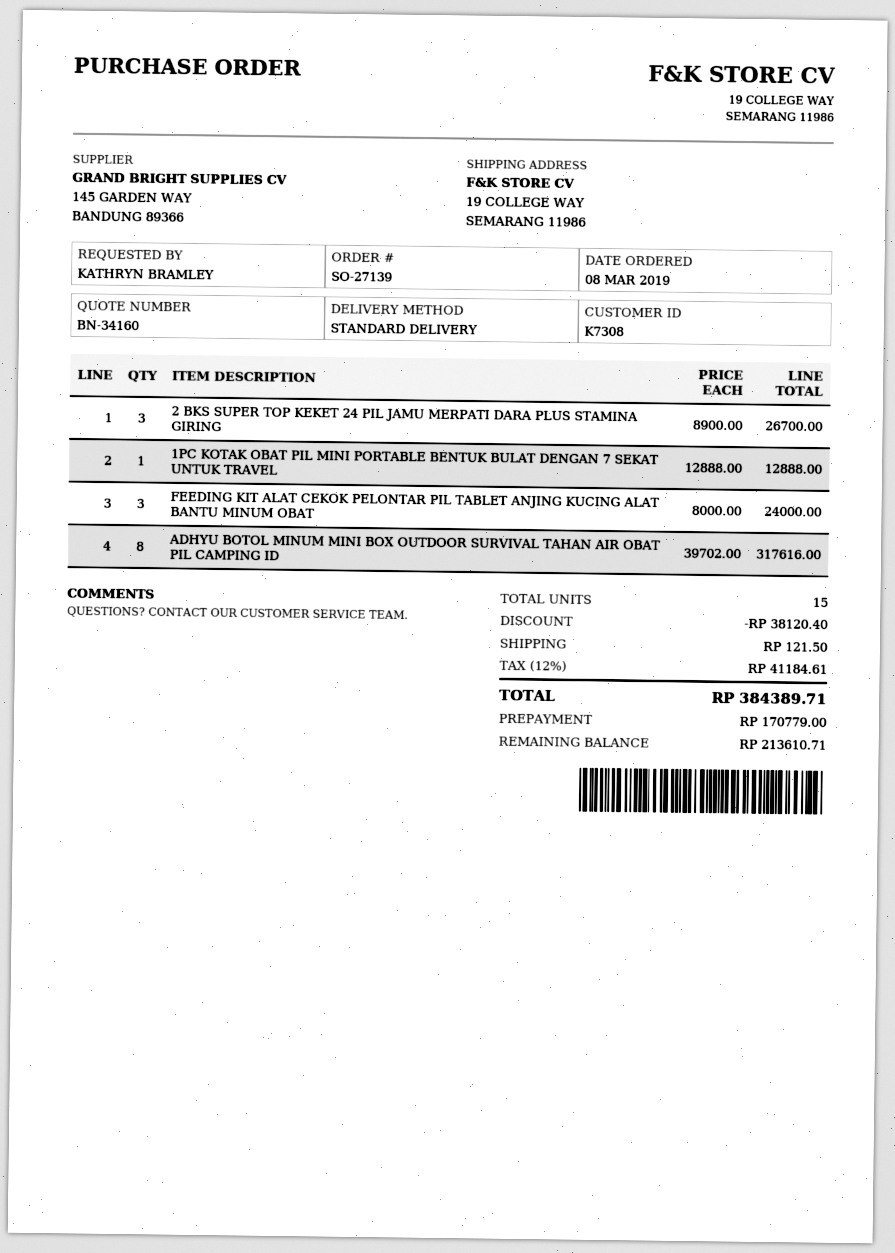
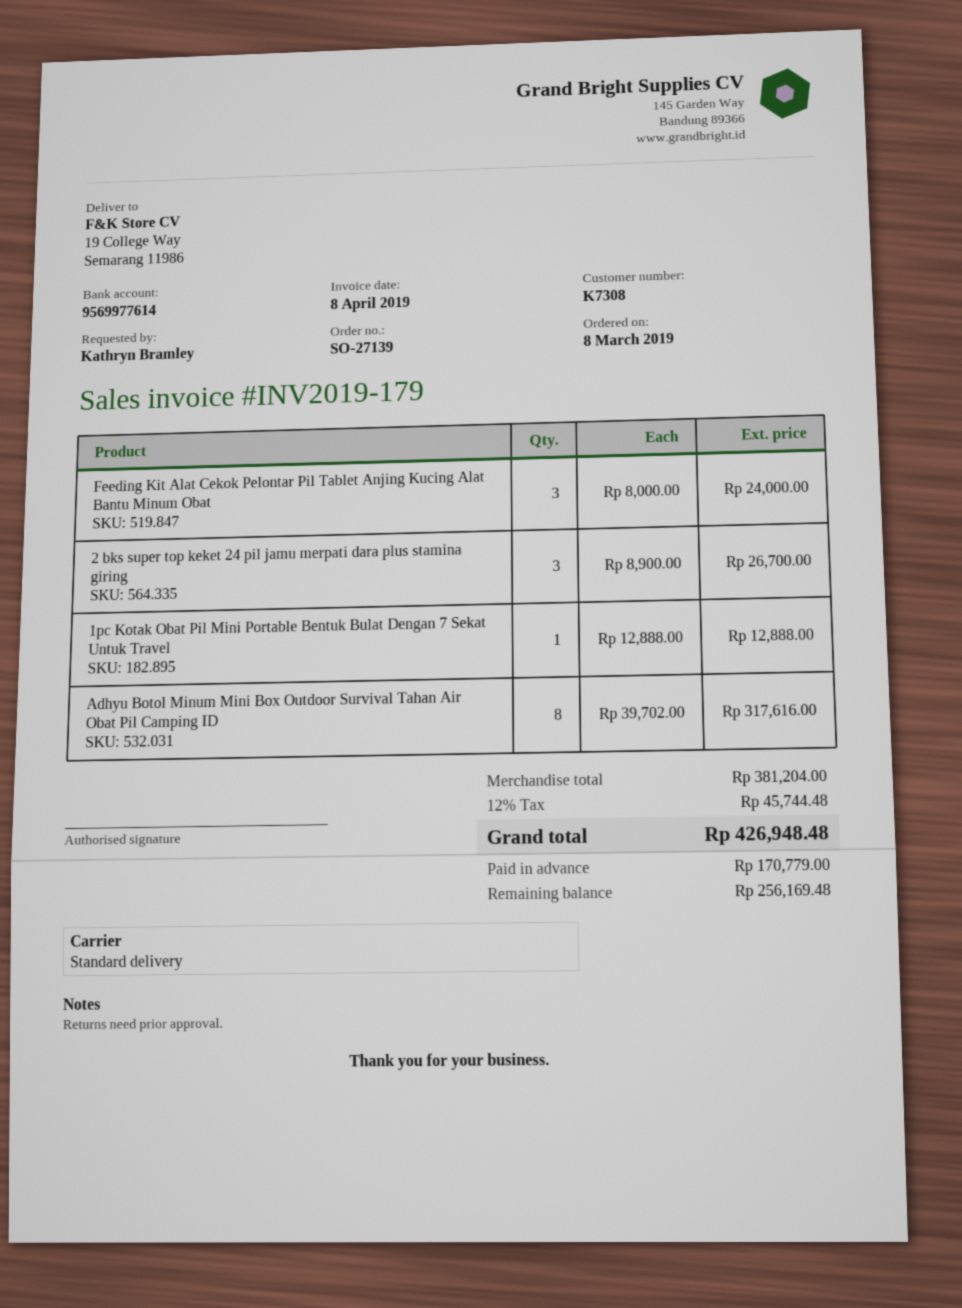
discount: 38120.40 -> none
shipping: 121.50 -> none
tax: 12% = 41184.61 -> 12% = 45744.48
total: 384389.71 -> 426948.48
balance: 213610.71 -> 256169.48

